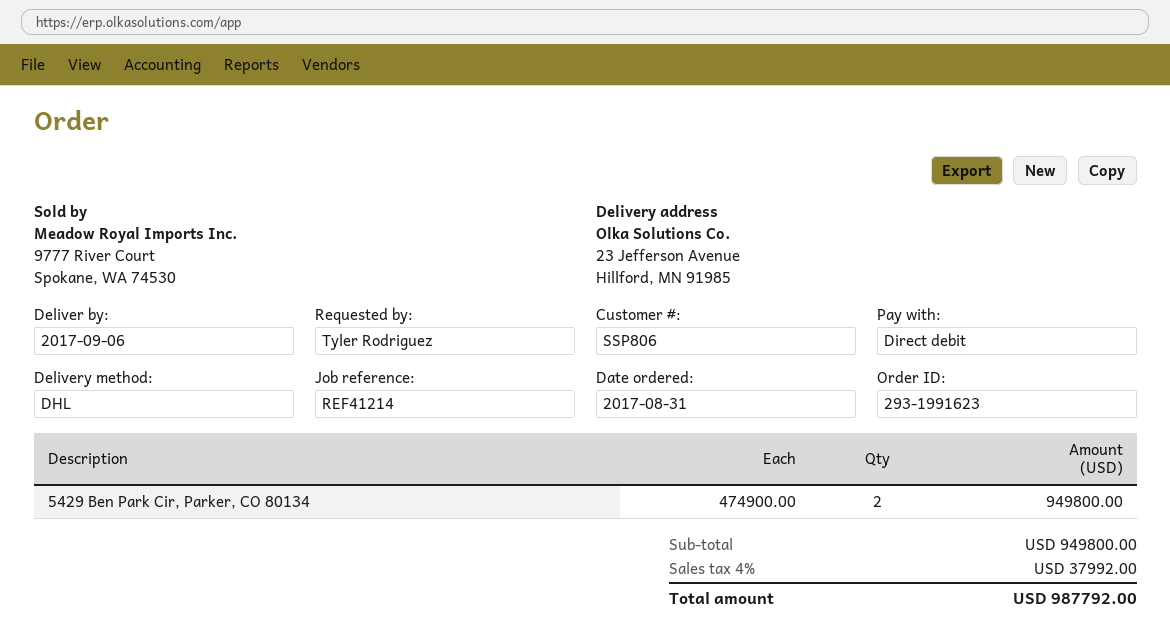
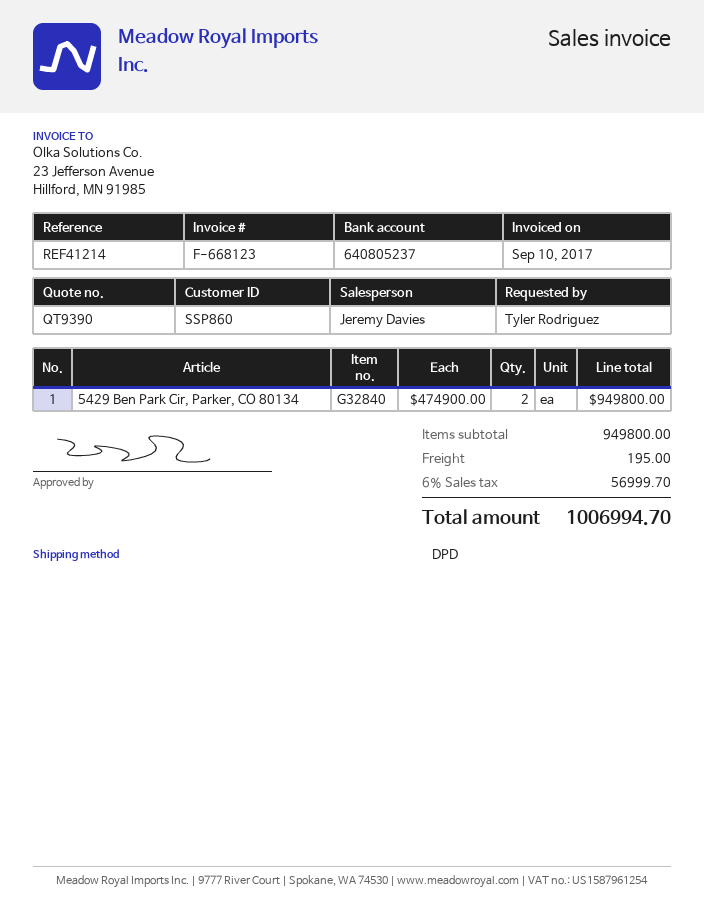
customer number: SSP806 -> SSP860
shipping method: DHL -> DPD
shipping: none -> 195.00
tax: 4% = 37992.00 -> 6% = 56999.70
total: 987792.00 -> 1006994.70

